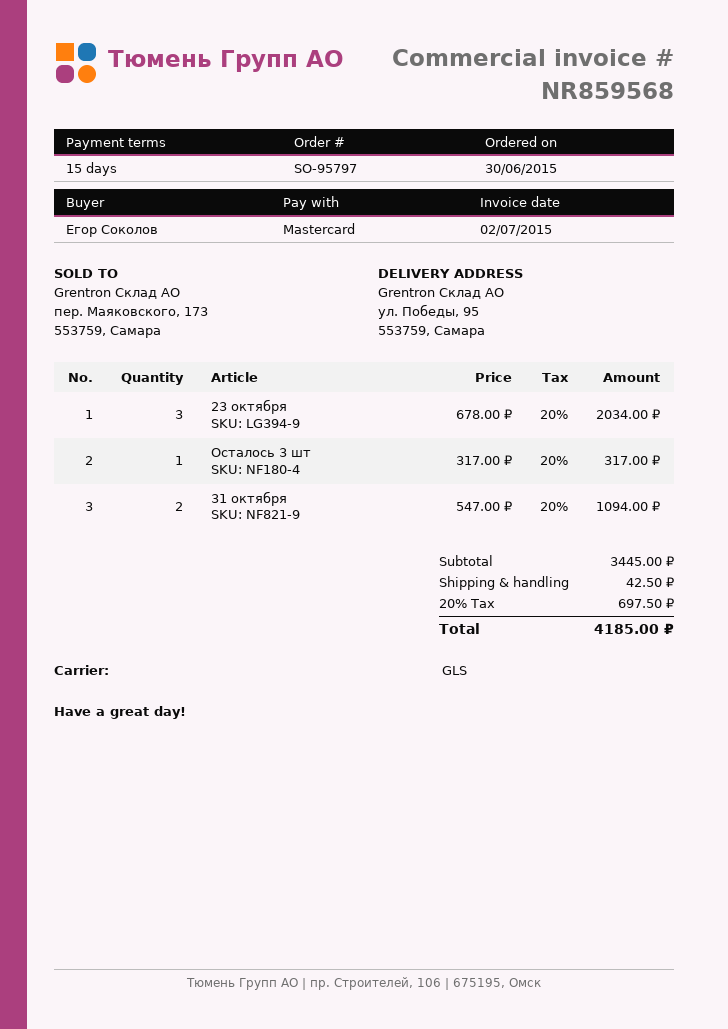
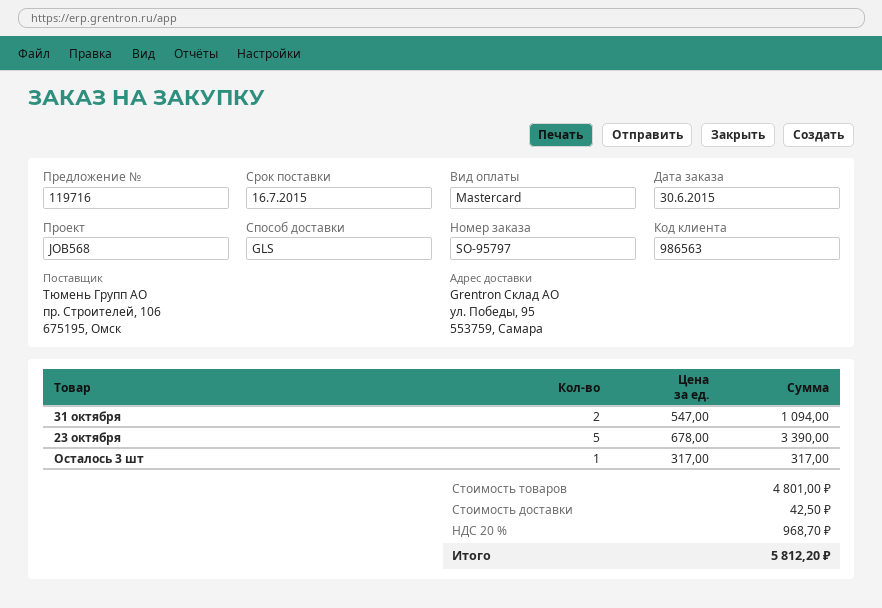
23 октября: 3 x 678.00 = 2034.00 -> 5 x 678.00 = 3390.00
subtotal: 3445.00 -> 4801.00
tax: 20% = 697.50 -> 20% = 968.70
total: 4185.00 -> 5812.20

